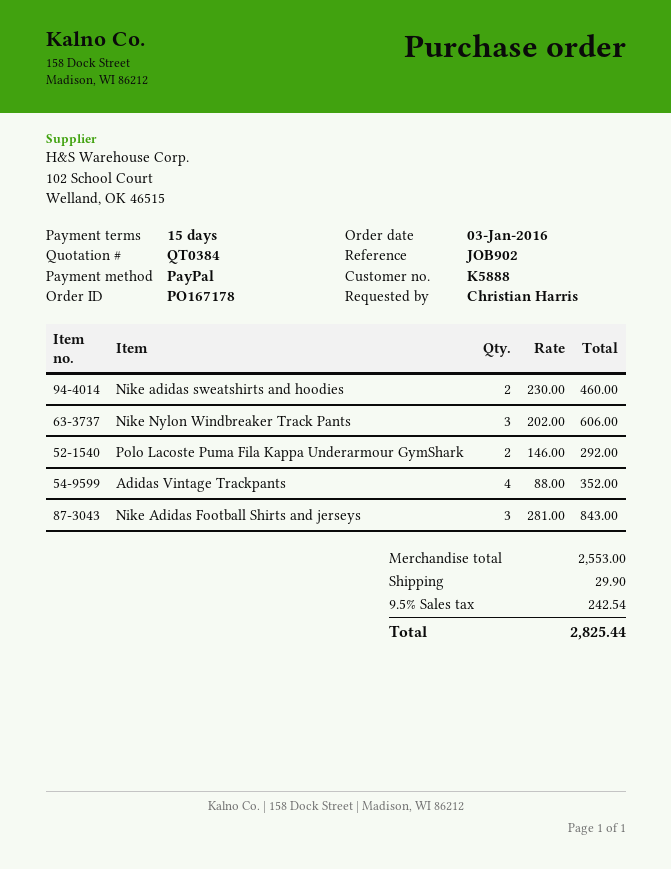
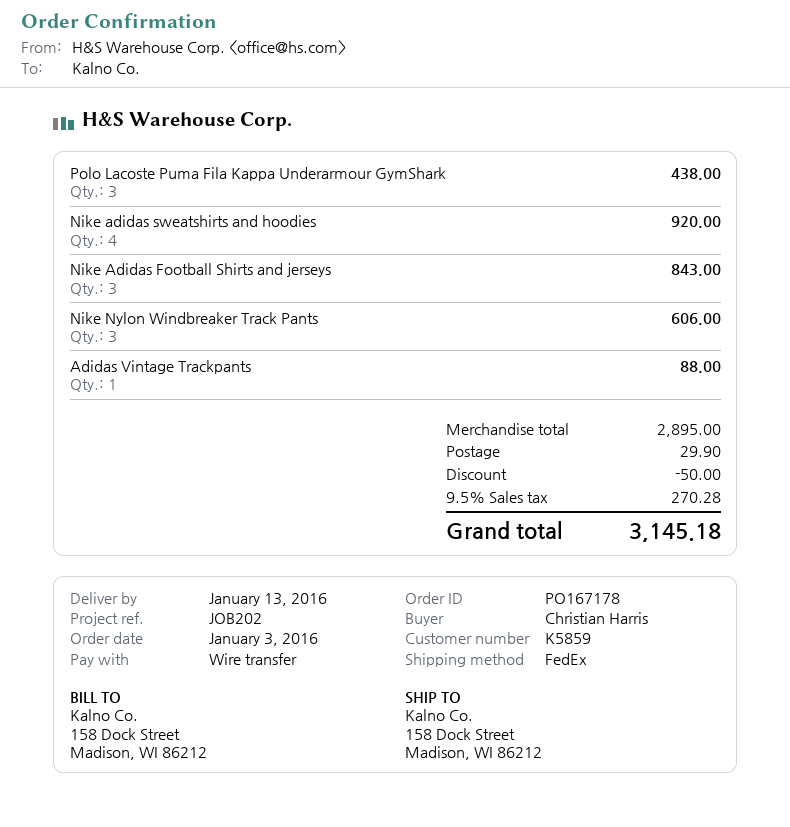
customer number: K5888 -> K5859
reference: JOB902 -> JOB202
payment method: PayPal -> bank transfer
Nike adidas sweatshirts and hoodies: 2 for 460.00 -> 4 for 920.00
Polo Lacoste Puma Fila Kappa Underarmour GymShark: 2 for 292.00 -> 3 for 438.00
Adidas Vintage Trackpants: 4 for 352.00 -> 1 for 88.00
subtotal: 2553.00 -> 2895.00
discount: none -> 50.00
tax: 9.5% = 242.54 -> 9.5% = 270.28
total: 2825.44 -> 3145.18

